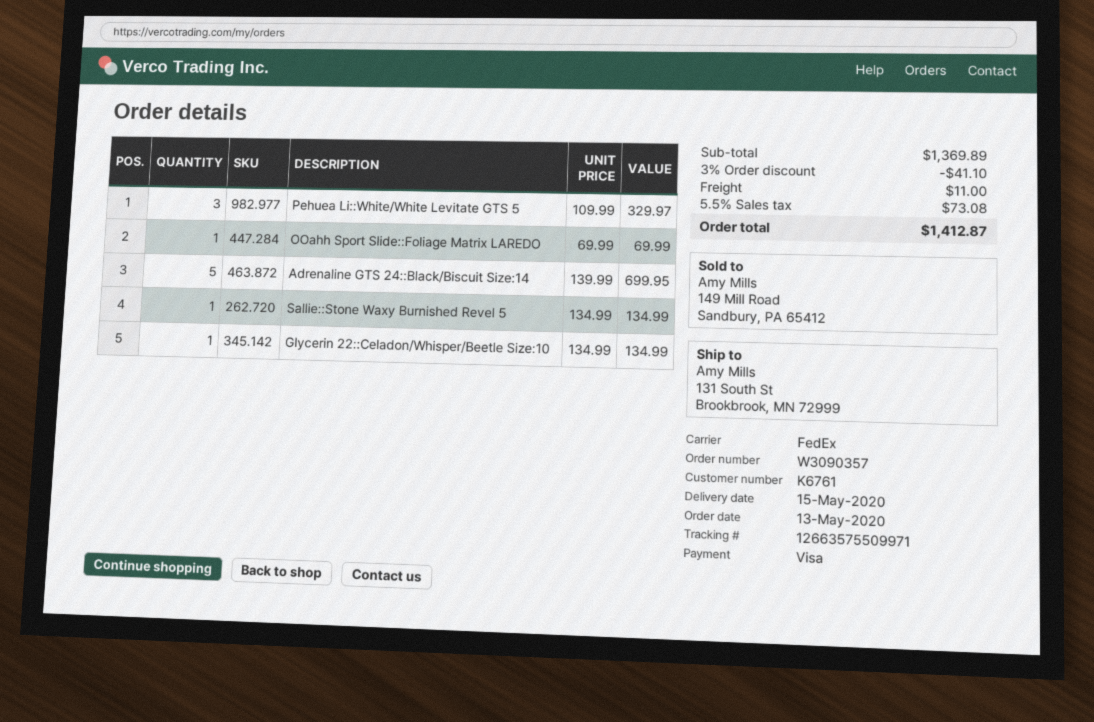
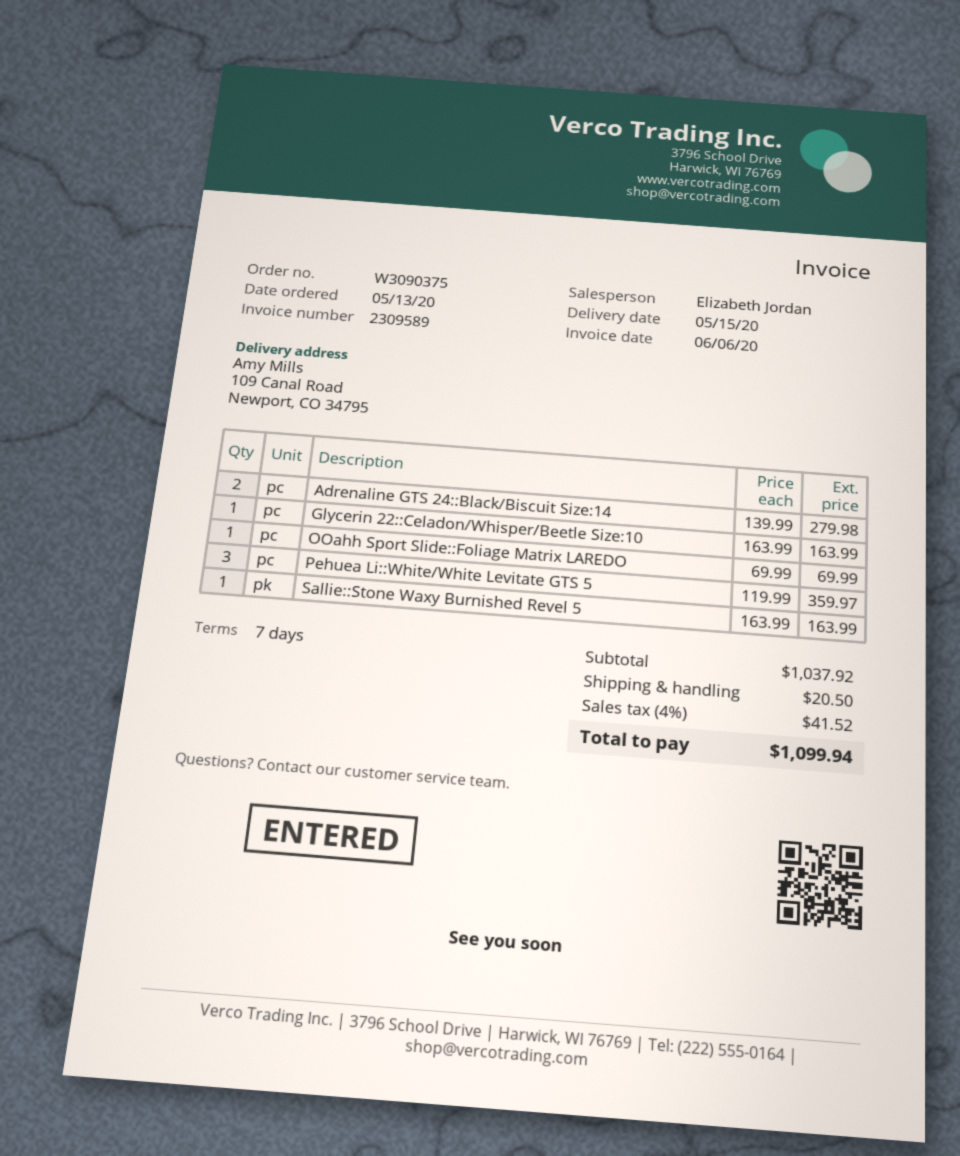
order number: W3090357 -> W3090375
ship to: 131 South St, Brookbrook, MN 72999 -> 109 Canal Road, Newport, CO 34795
Pehuea Li::White/White Levitate GTS 5: 3 x 109.99 = 329.97 -> 3 x 119.99 = 359.97
Adrenaline GTS 24::Black/Biscuit Size:14: 5 x 139.99 = 699.95 -> 2 x 139.99 = 279.98
Sallie::Stone Waxy Burnished Revel 5: 1 x 134.99 = 134.99 -> 1 x 163.99 = 163.99
Glycerin 22::Celadon/Whisper/Beetle Size:10: 1 x 134.99 = 134.99 -> 1 x 163.99 = 163.99
subtotal: 1369.89 -> 1037.92
discount: 3% = 41.10 -> none
shipping: 11.00 -> 20.50
tax: 5.5% = 73.08 -> 4% = 41.52
total: 1412.87 -> 1099.94

